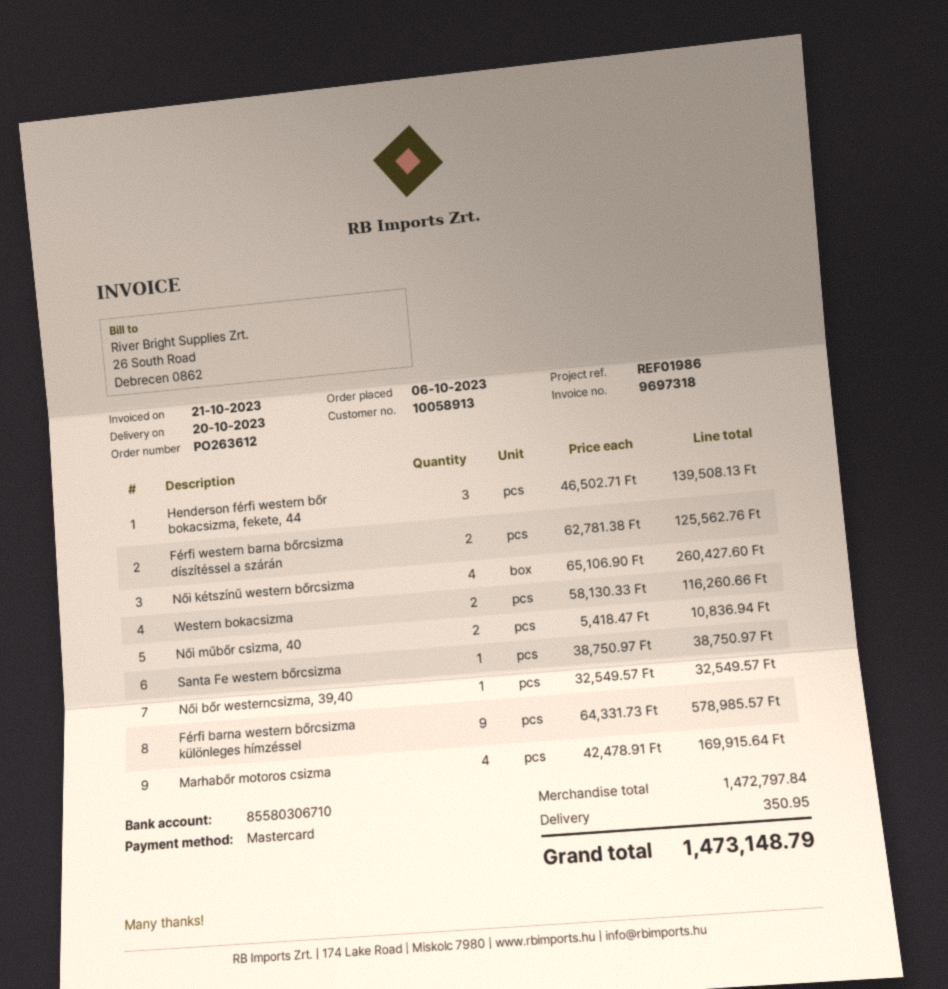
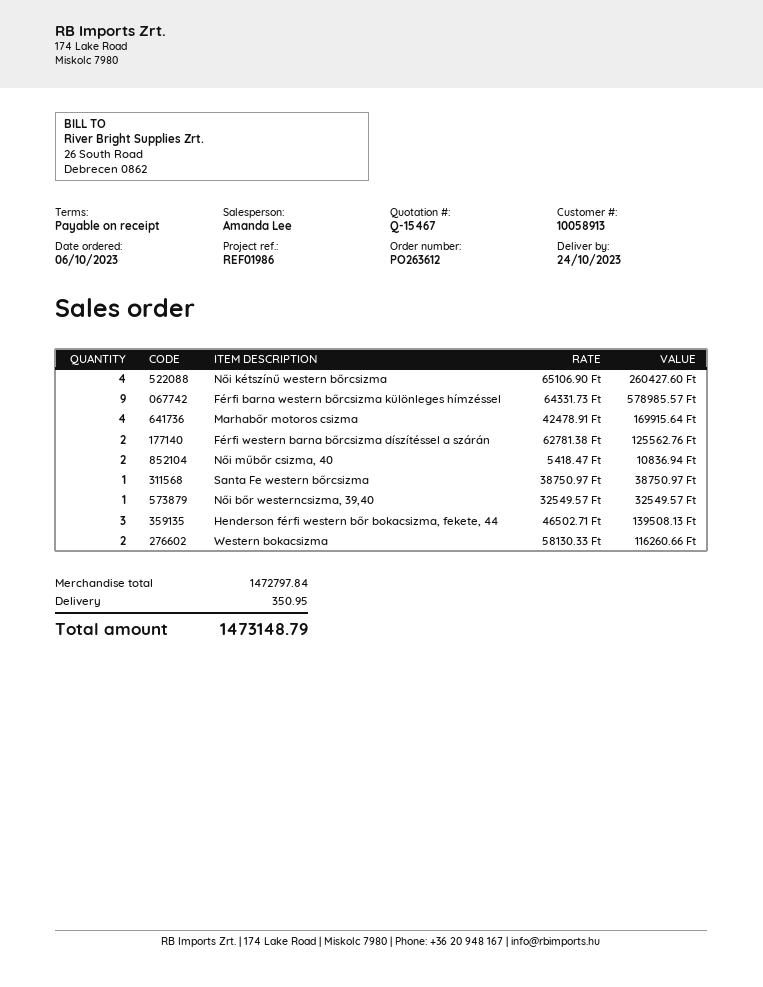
delivery date: 2023-10-20 -> 2023-10-24

